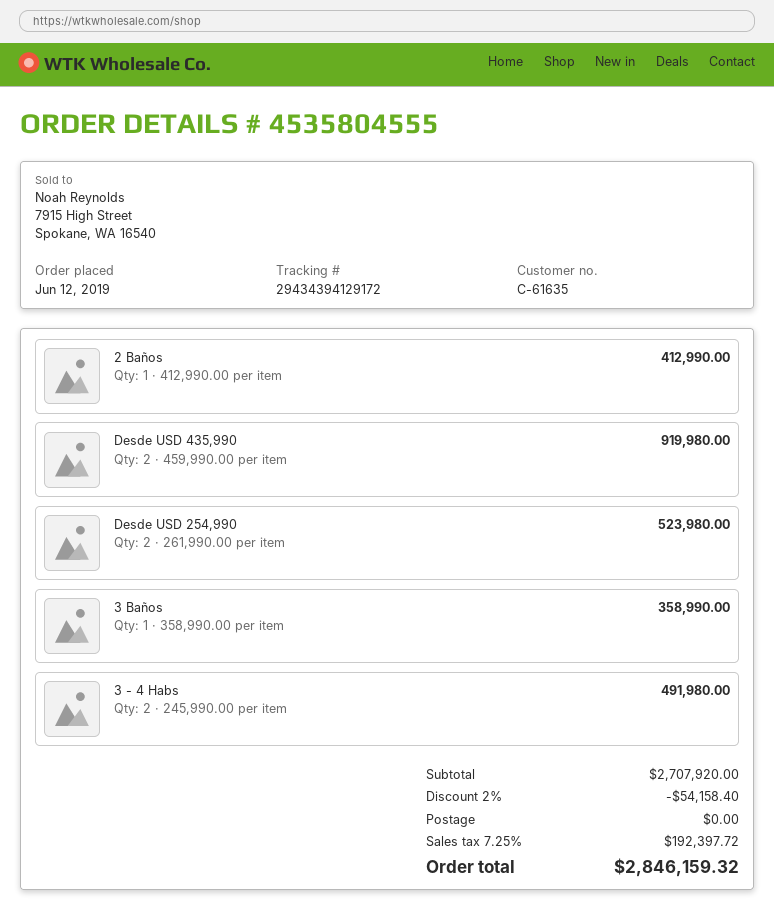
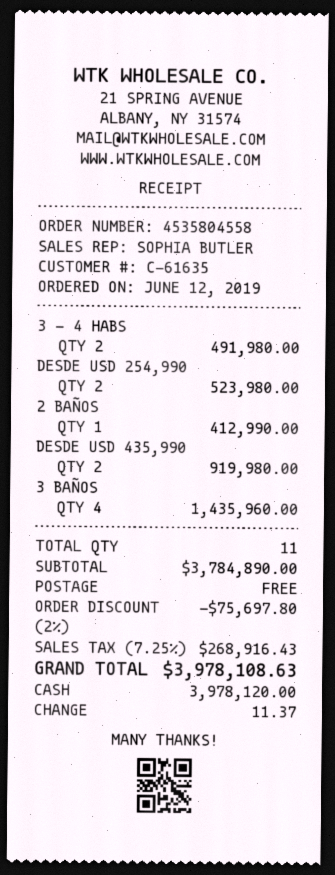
order number: 4535804555 -> 4535804558
3 Baños: 1 for 358990.00 -> 4 for 1435960.00
subtotal: 2707920.00 -> 3784890.00
discount: 2% = 54158.40 -> 2% = 75697.80
tax: 7.25% = 192397.72 -> 7.25% = 268916.43
total: 2846159.32 -> 3978108.63

